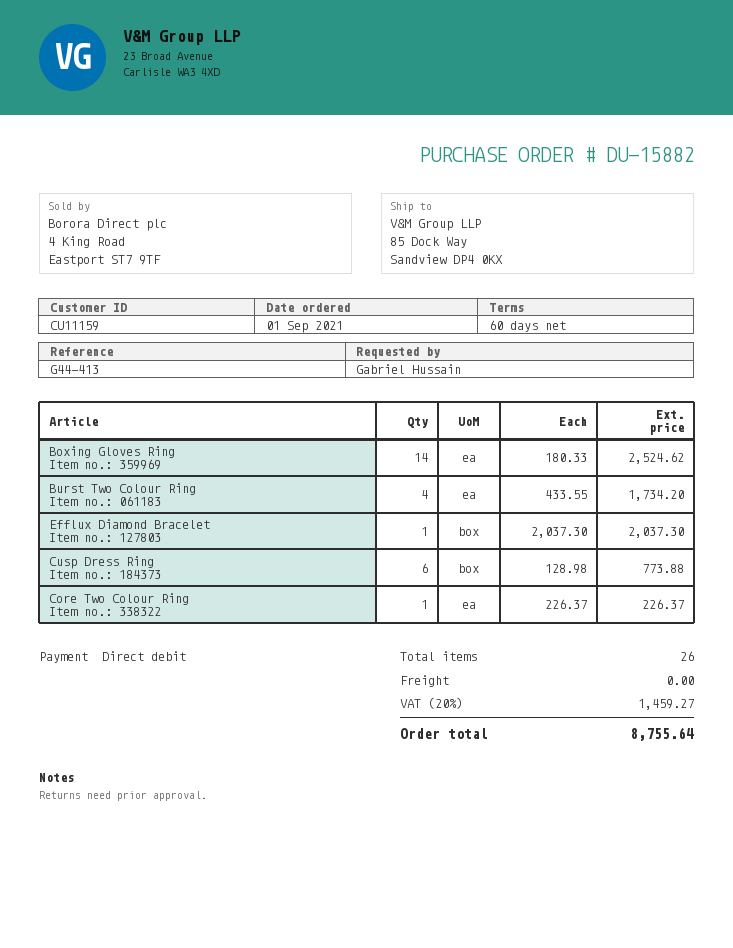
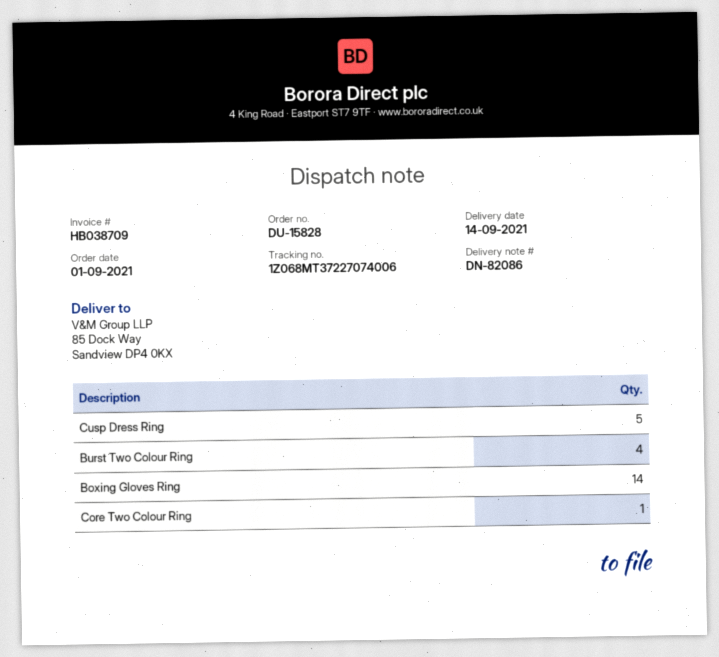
order number: DU-15882 -> DU-15828
Efflux Diamond Bracelet: 1 -> none
Cusp Dress Ring: 6 -> 5

